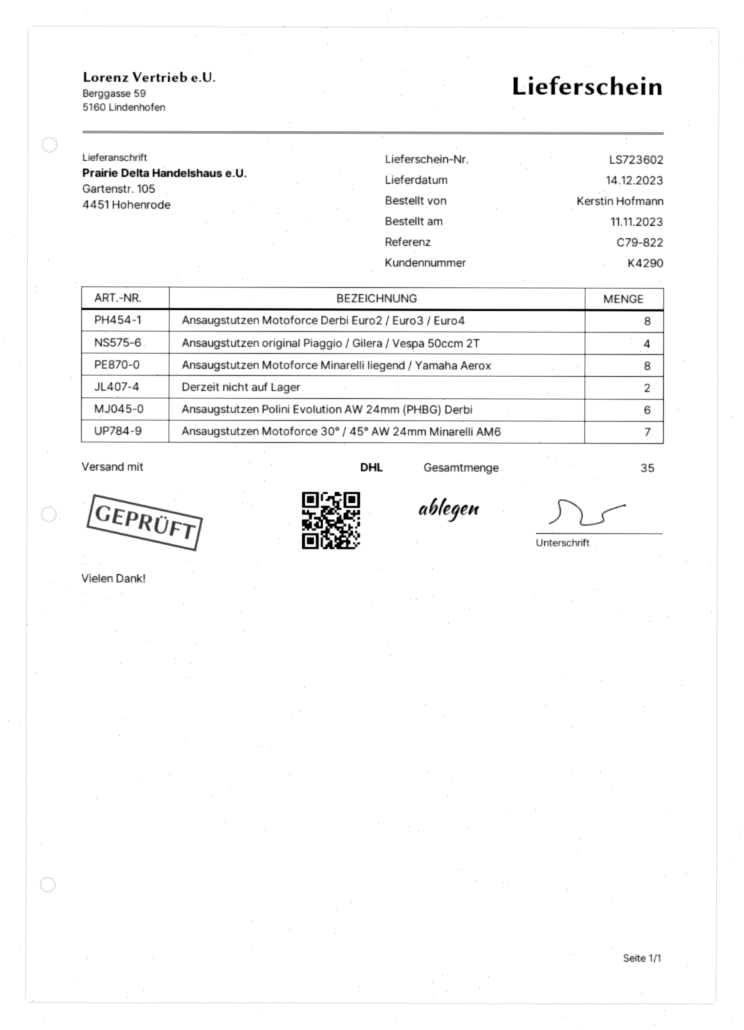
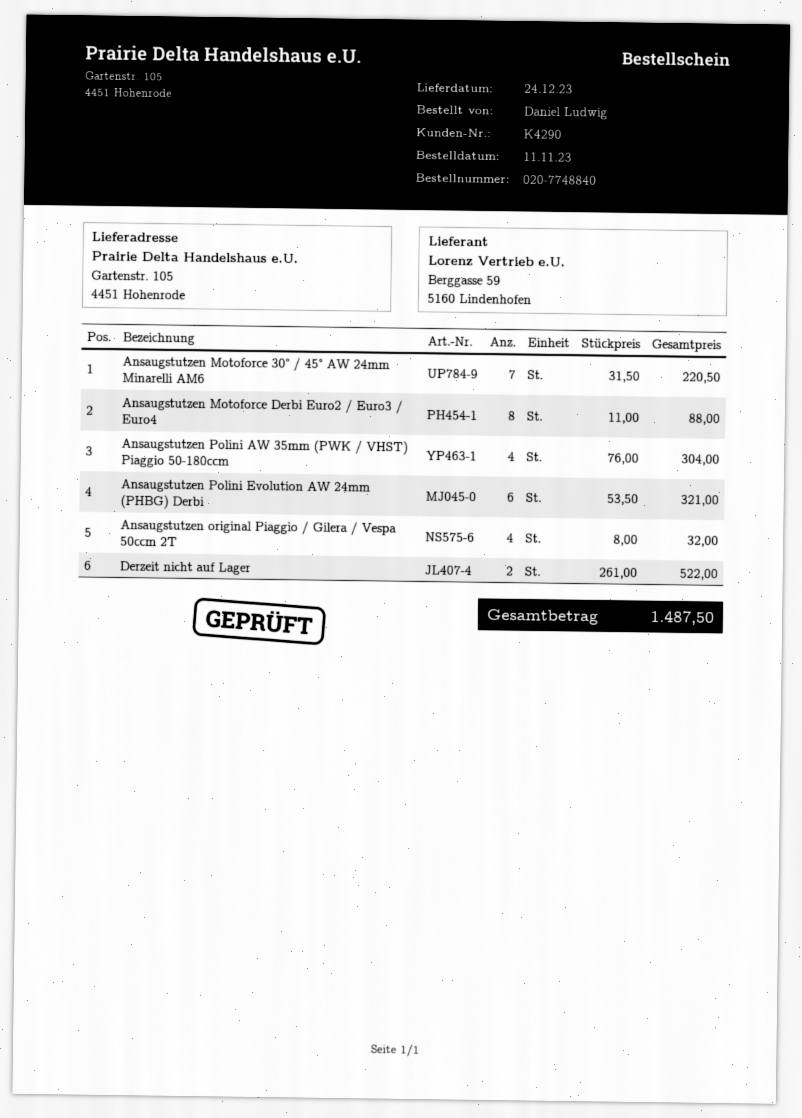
delivery date: 2023-12-14 -> 2023-12-24
ordered by: Kerstin Hofmann -> Daniel Ludwig
Ansaugstutzen Motoforce Minarelli liegend / Yamaha Aerox: 8 -> none
Ansaugstutzen Polini AW 35mm (PWK / VHST) Piaggio 50-180ccm: none -> 4

